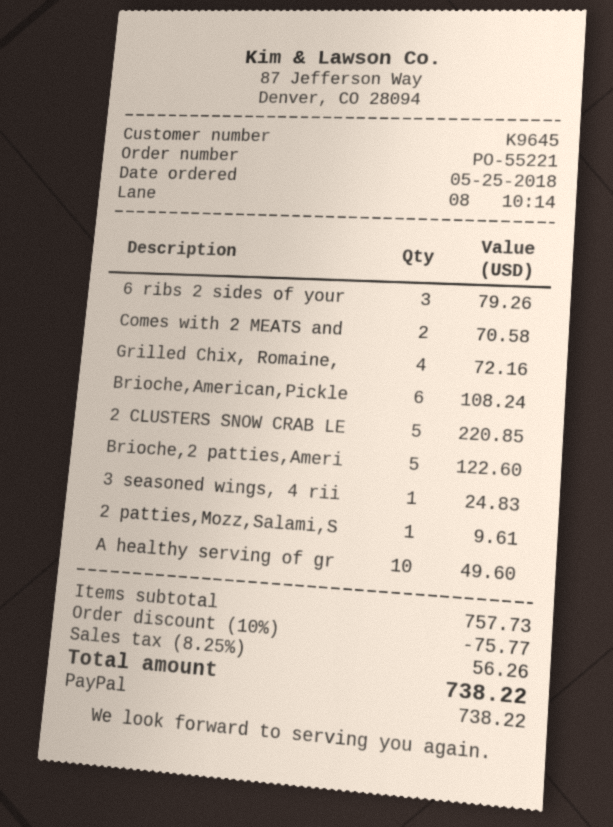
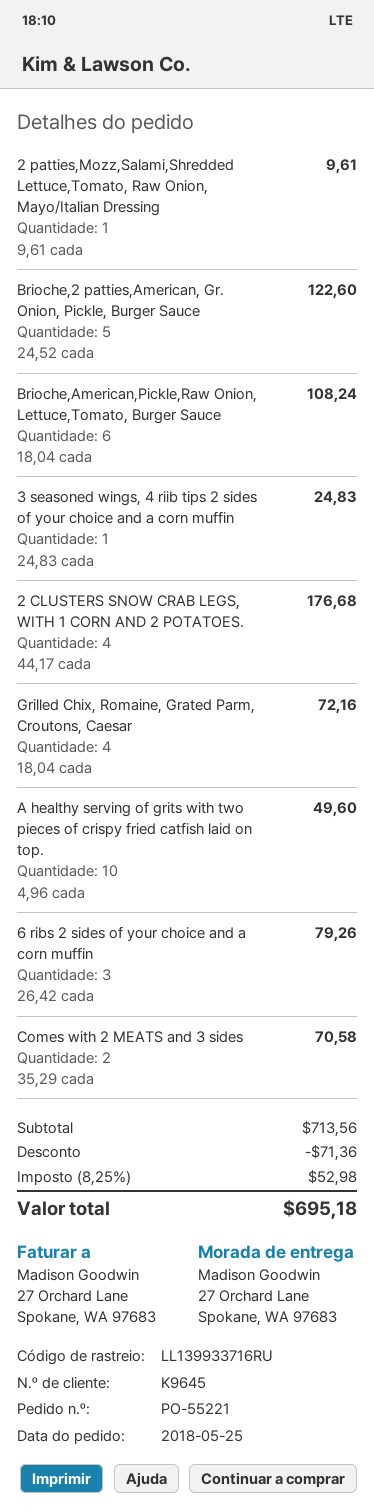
2 CLUSTERS SNOW CRAB LE: 5 for 220.85 -> 4 for 176.68
subtotal: 757.73 -> 713.56
discount: 75.77 -> 71.36
tax: 8.25% = 56.26 -> 8.25% = 52.98
total: 738.22 -> 695.18

